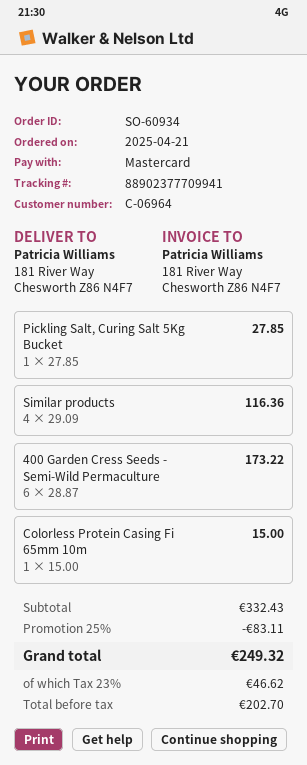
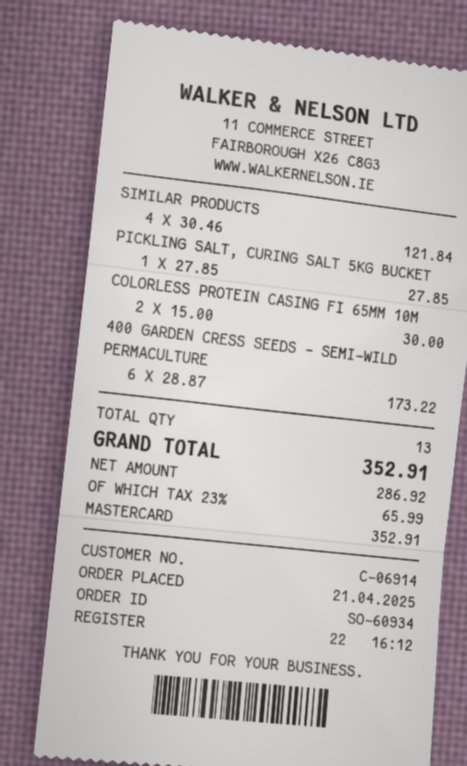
customer number: C-06964 -> C-06914
Similar products: 4 x 29.09 = 116.36 -> 4 x 30.46 = 121.84
Colorless Protein Casing Fi 65mm 10m: 1 x 15.00 = 15.00 -> 2 x 15.00 = 30.00
discount: 25% = 83.11 -> none
net: 202.70 -> 286.92
tax: 23% = 46.62 -> 23% = 65.99
total: 249.32 -> 352.91

